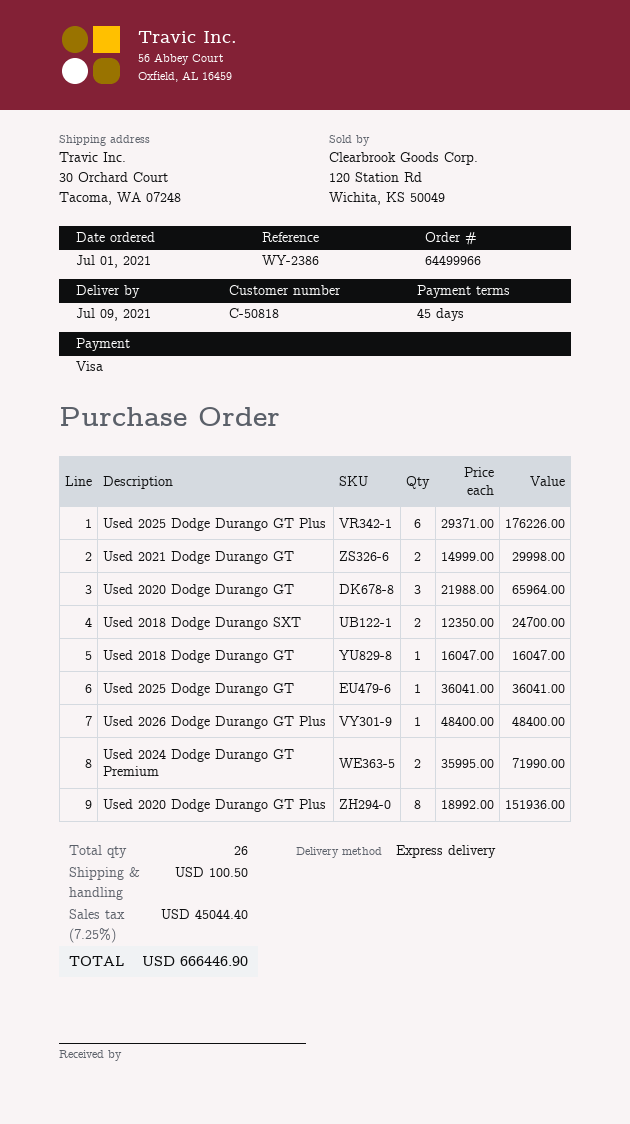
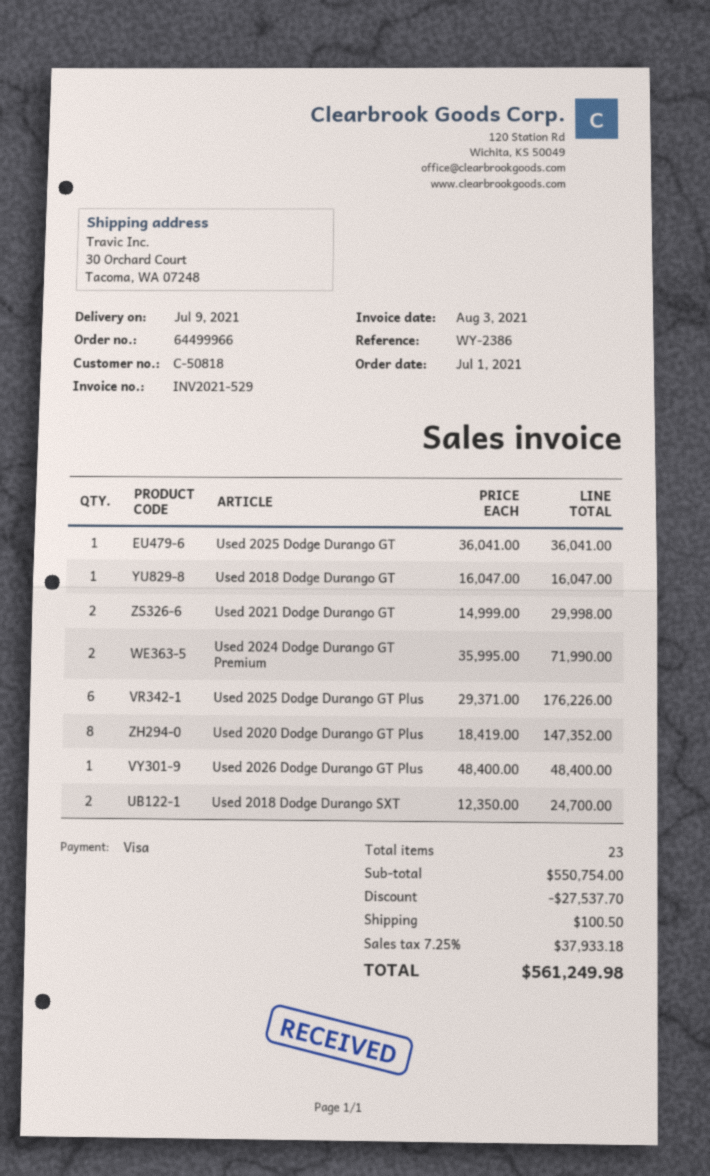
Used 2020 Dodge Durango GT: 3 x 21988.00 = 65964.00 -> none
Used 2020 Dodge Durango GT Plus: 8 x 18992.00 = 151936.00 -> 8 x 18419.00 = 147352.00
total quantity: 26 -> 23
discount: none -> 27537.70
tax: 7.25% = 45044.40 -> 7.25% = 37933.18
total: 666446.90 -> 561249.98

